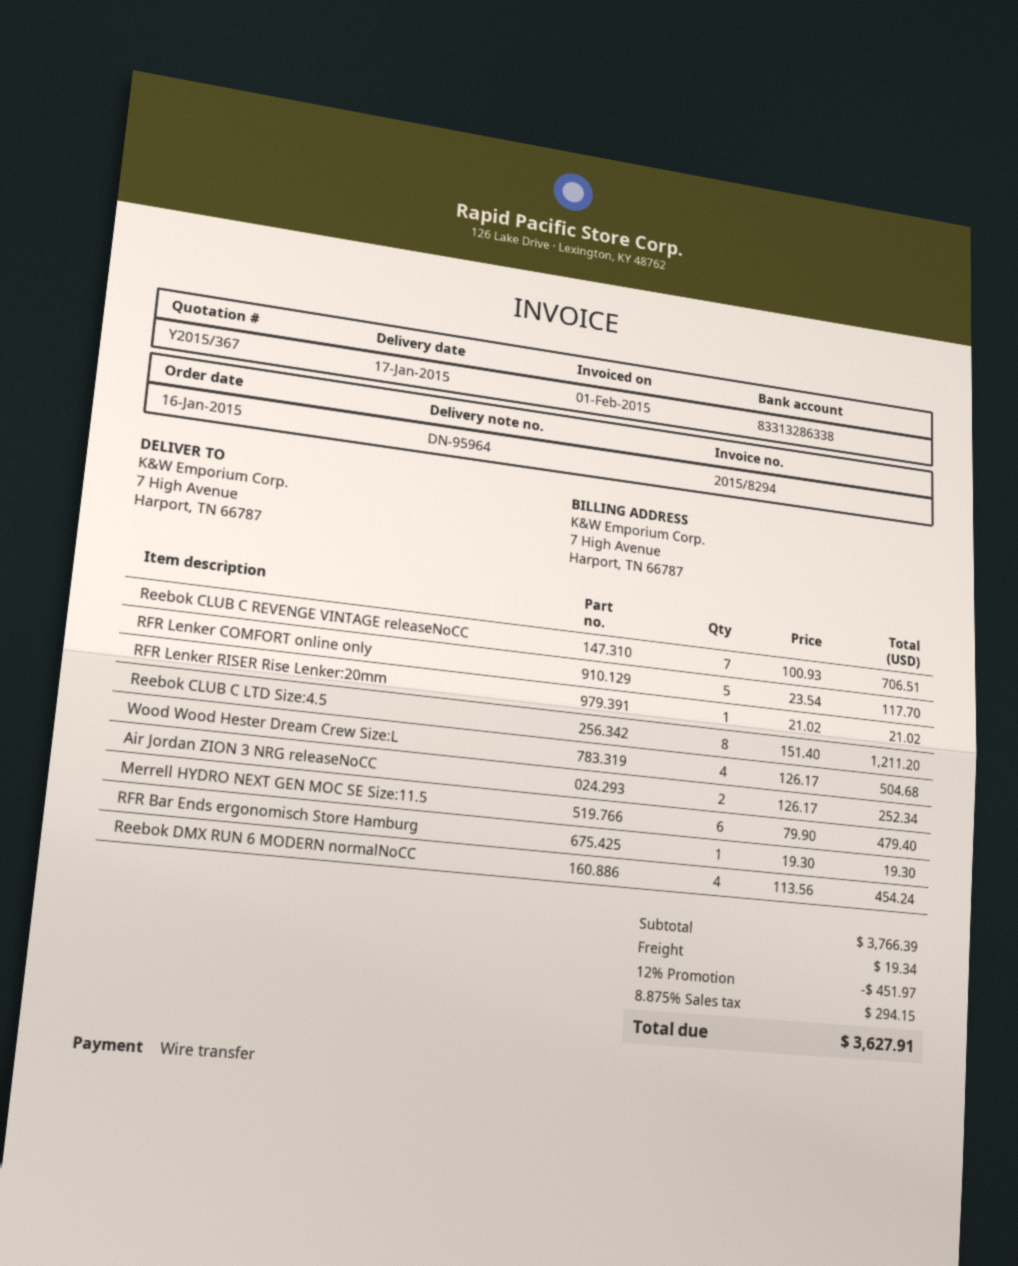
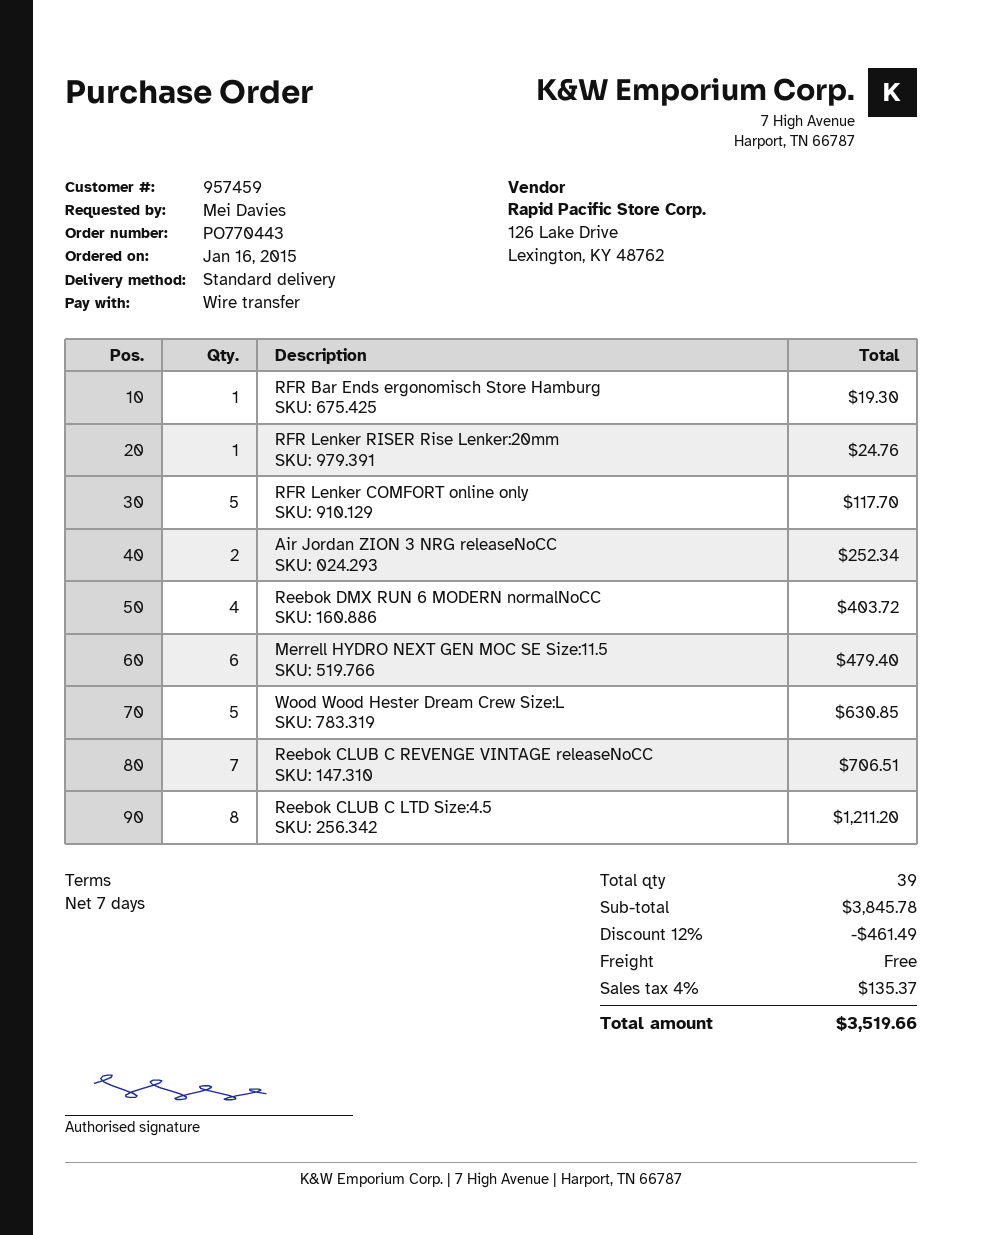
RFR Lenker RISER Rise Lenker:20mm: 1 for 21.02 -> 1 for 24.76
Wood Wood Hester Dream Crew Size:L: 4 for 504.68 -> 5 for 630.85
Reebok DMX RUN 6 MODERN normalNoCC: 4 for 454.24 -> 4 for 403.72
subtotal: 3766.39 -> 3845.78
discount: 12% = 451.97 -> 12% = 461.49
shipping: 19.34 -> 0.00
tax: 8.875% = 294.15 -> 4% = 135.37
total: 3627.91 -> 3519.66

